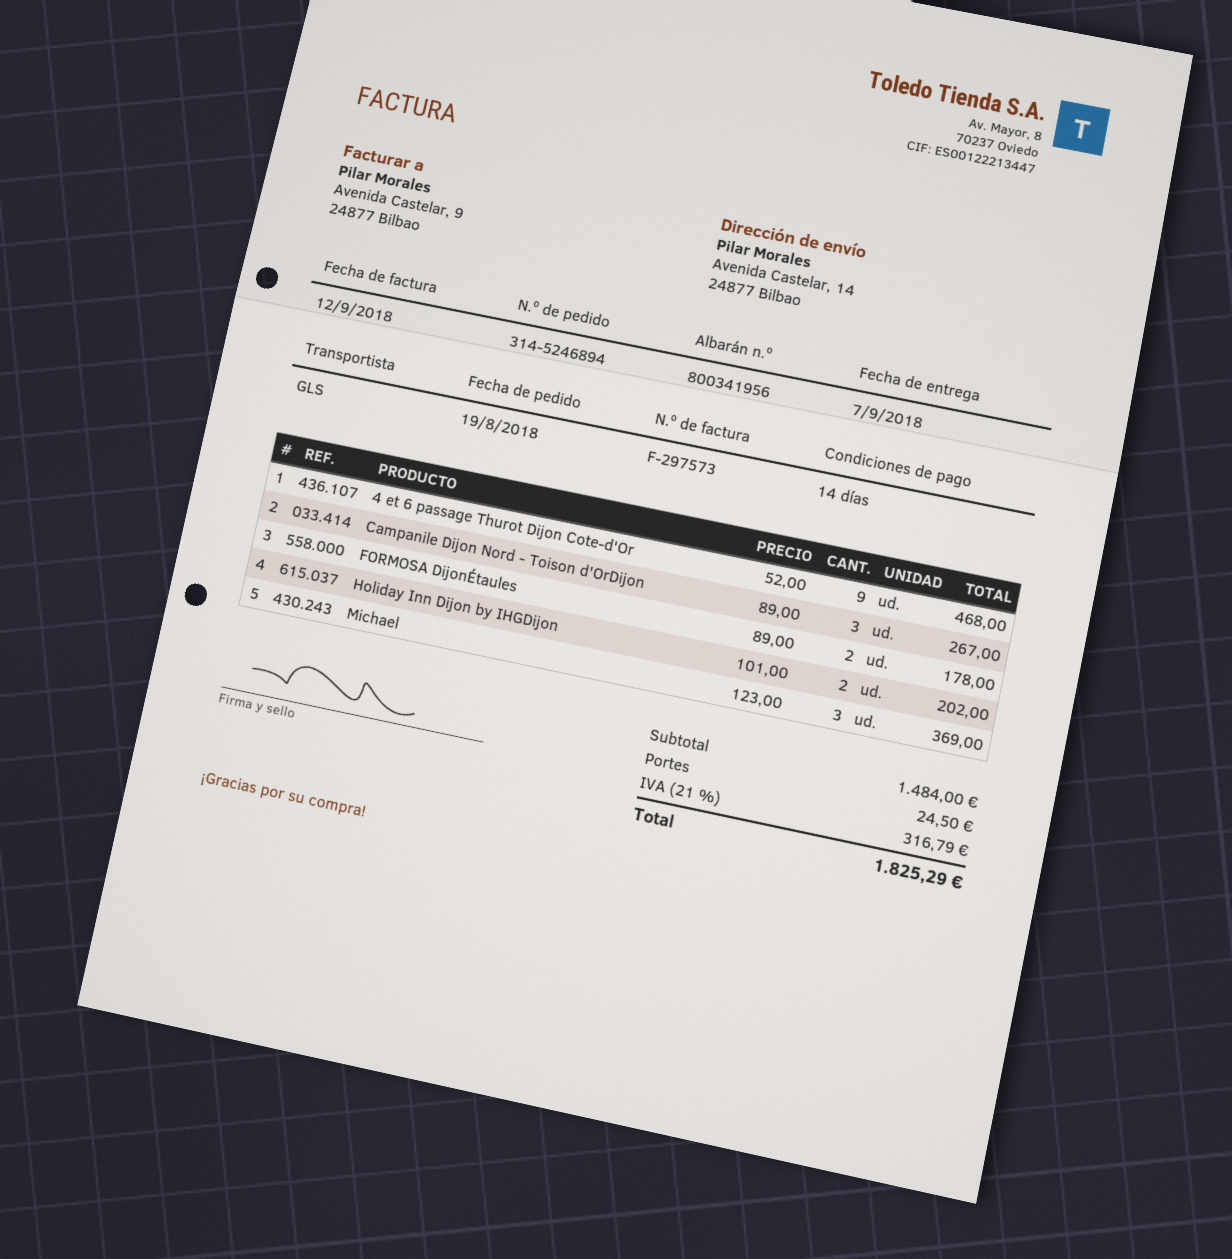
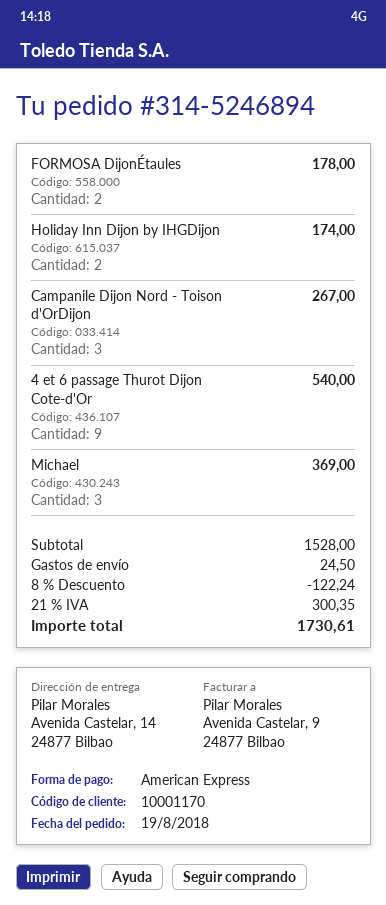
4 et 6 passage Thurot Dijon Cote-d'Or: 9 for 468.00 -> 9 for 540.00
Holiday Inn Dijon by IHGDijon: 2 for 202.00 -> 2 for 174.00
subtotal: 1484.00 -> 1528.00
discount: none -> 8% = 122.24
tax: 21% = 316.79 -> 21% = 300.35
total: 1825.29 -> 1730.61

